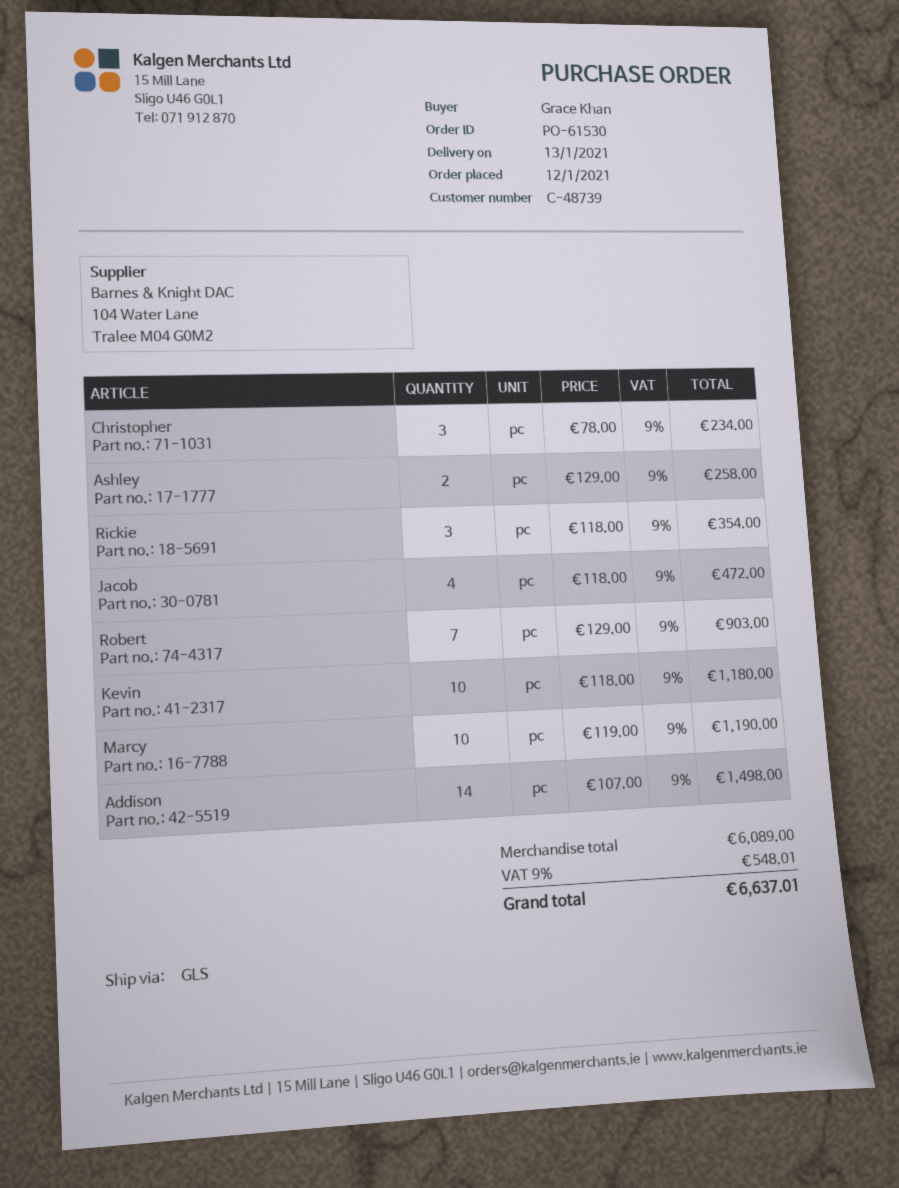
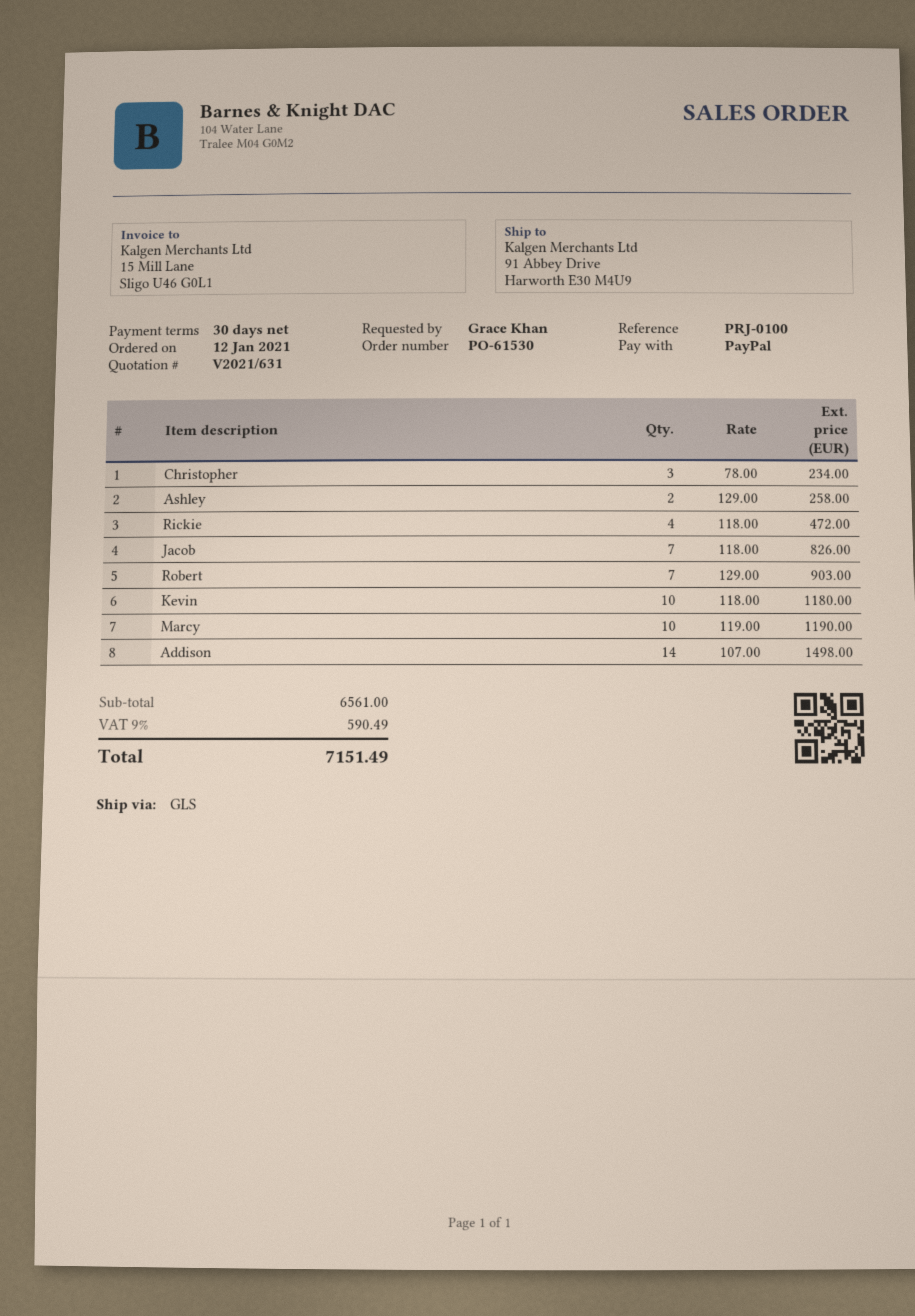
Rickie: 3 x 118.00 = 354.00 -> 4 x 118.00 = 472.00
Jacob: 4 x 118.00 = 472.00 -> 7 x 118.00 = 826.00
subtotal: 6089.00 -> 6561.00
tax: 9% = 548.01 -> 9% = 590.49
total: 6637.01 -> 7151.49

